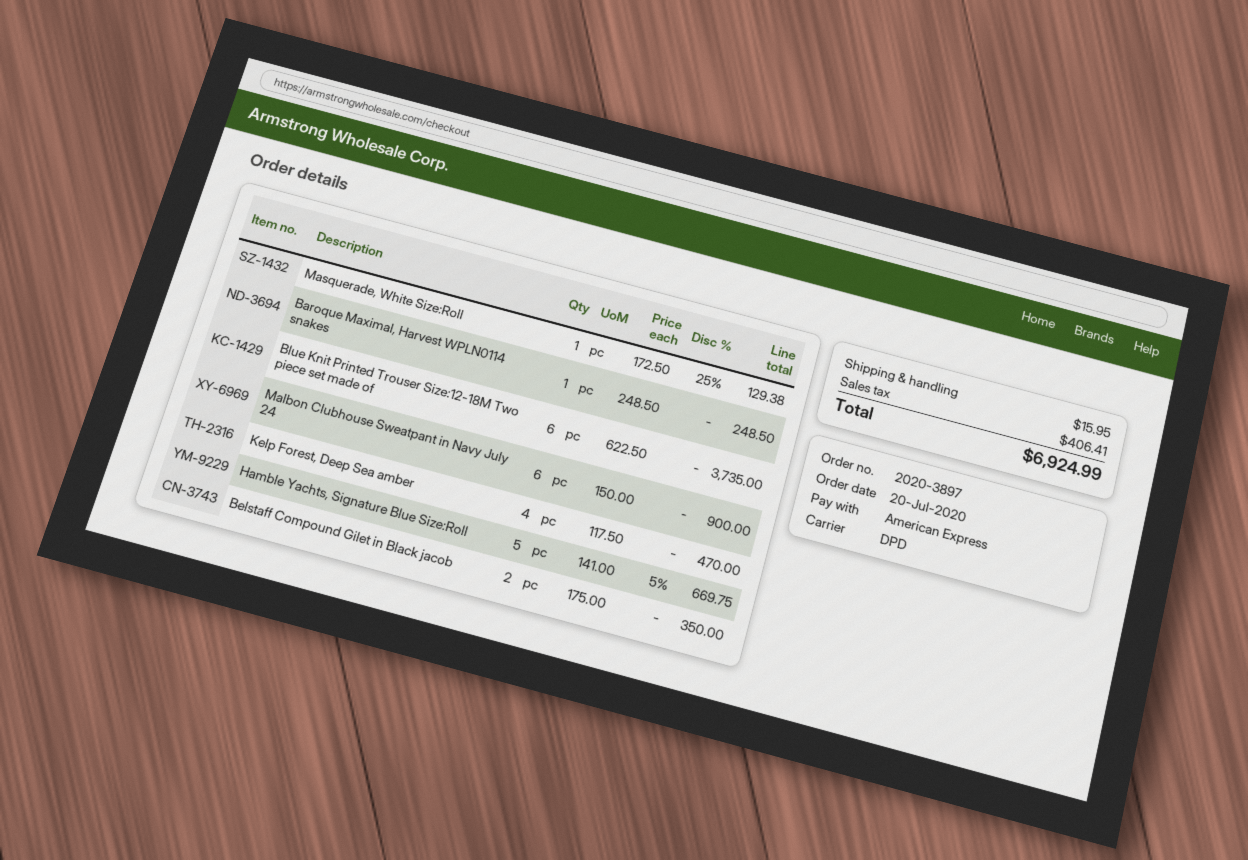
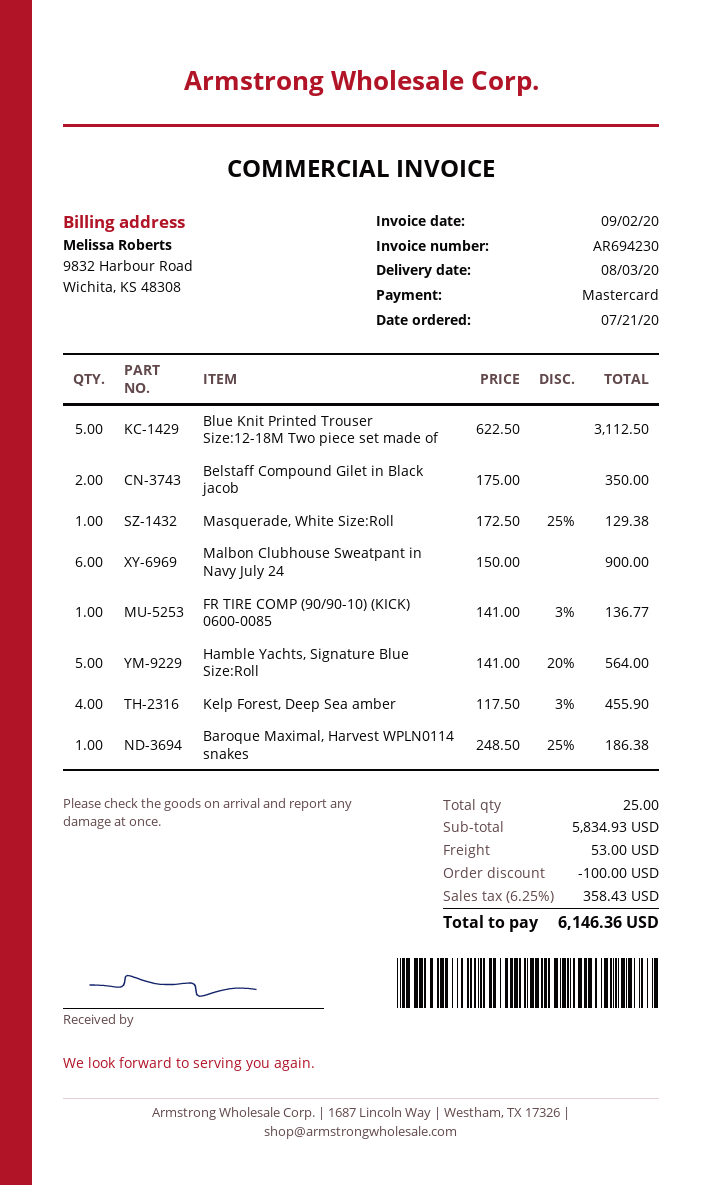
order date: 2020-07-20 -> 2020-07-21
payment method: American Express -> Mastercard
Baroque Maximal, Harvest WPLN0114 snakes: 1 x 248.50 = 248.50 -> 1 x 248.50 - 25% = 186.38
Blue Knit Printed Trouser Size:12-18M Two piece set made of: 6 x 622.50 = 3735.00 -> 5 x 622.50 = 3112.50
Kelp Forest, Deep Sea amber: 4 x 117.50 = 470.00 -> 4 x 117.50 - 3% = 455.90
Hamble Yachts, Signature Blue Size:Roll: 5 x 141.00 - 5% = 669.75 -> 5 x 141.00 - 20% = 564.00
FR TIRE COMP (90/90-10) (KICK) 0600-0085: none -> 1 x 141.00 - 3% = 136.77
discount: none -> 100.00
shipping: 15.95 -> 53.00
tax: 406.41 -> 358.43
total: 6924.99 -> 6146.36

